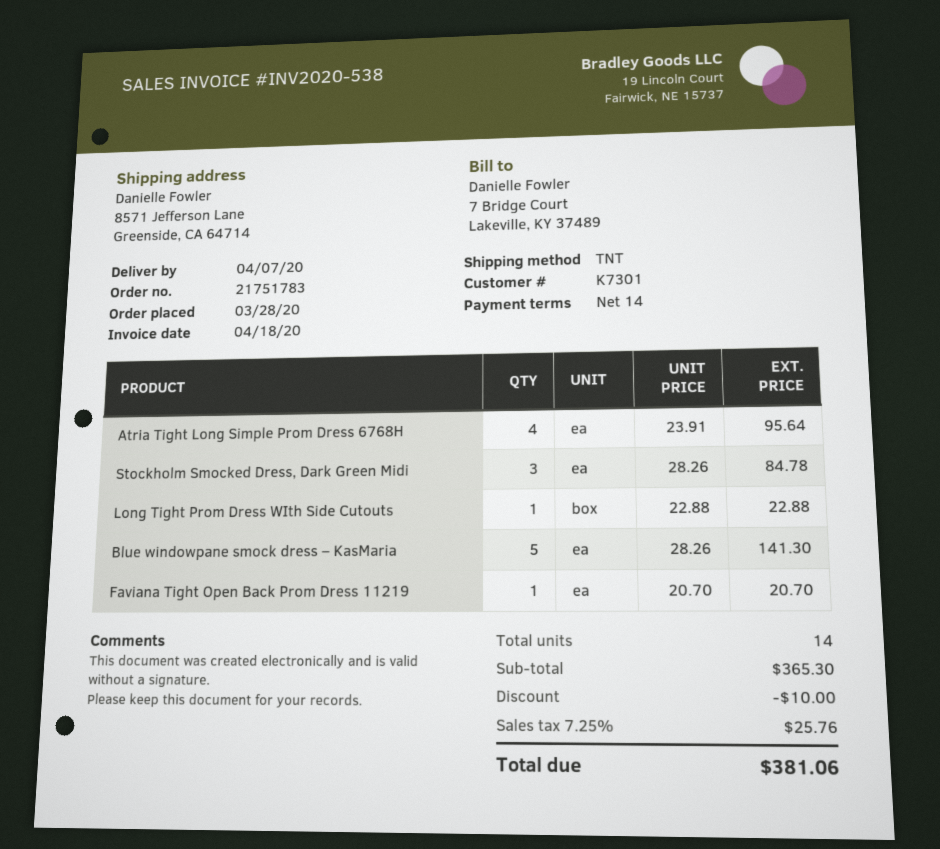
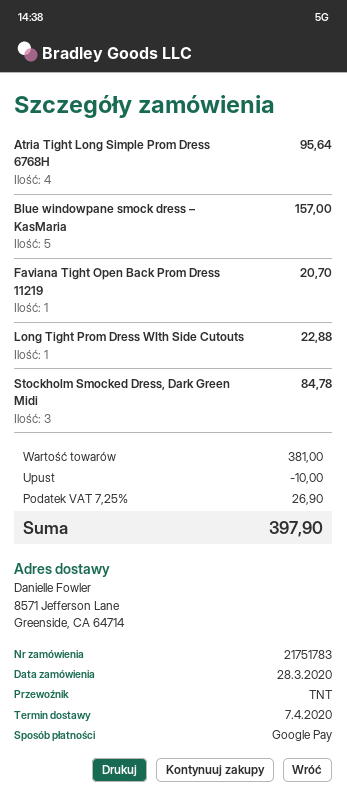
Blue windowpane smock dress – KasMaria: 5 for 141.30 -> 5 for 157.00
subtotal: 365.30 -> 381.00
tax: 7.25% = 25.76 -> 7.25% = 26.90
total: 381.06 -> 397.90

